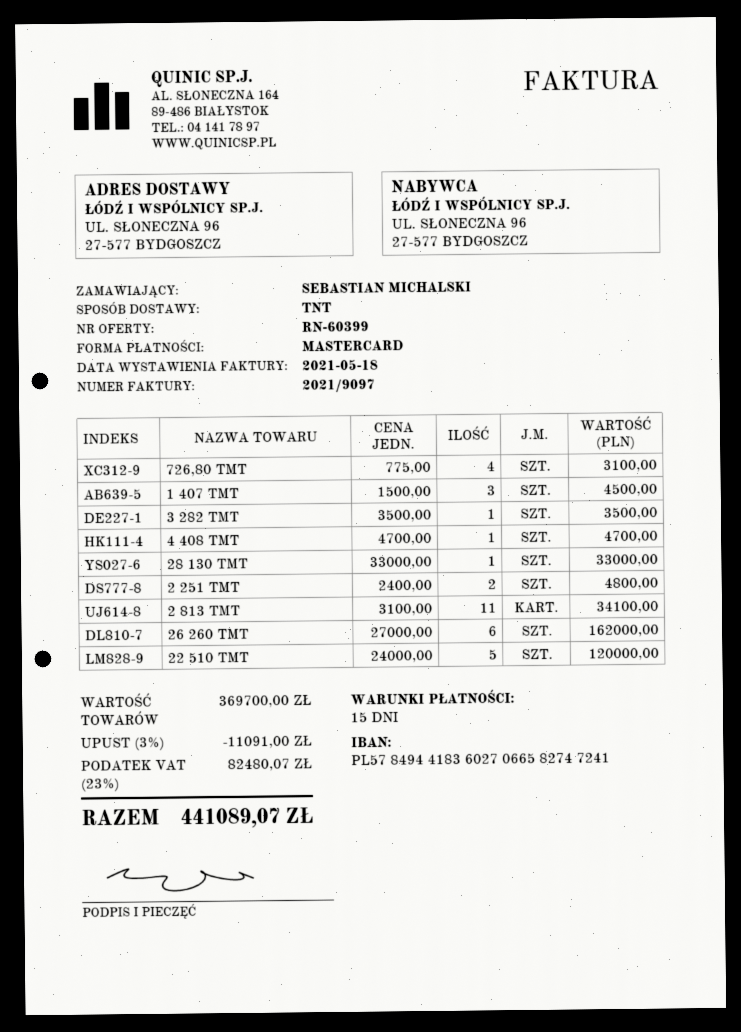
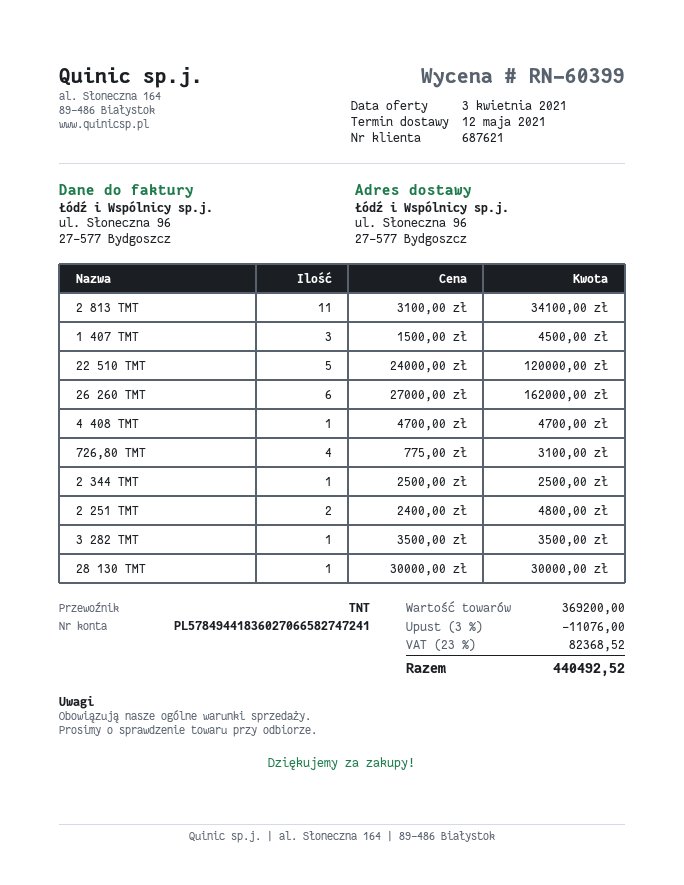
28 130 ТМТ: 1 x 33000.00 = 33000.00 -> 1 x 30000.00 = 30000.00
2 344 ТМТ: none -> 1 x 2500.00 = 2500.00
subtotal: 369700.00 -> 369200.00
discount: 3% = 11091.00 -> 3% = 11076.00
tax: 23% = 82480.07 -> 23% = 82368.52
total: 441089.07 -> 440492.52

